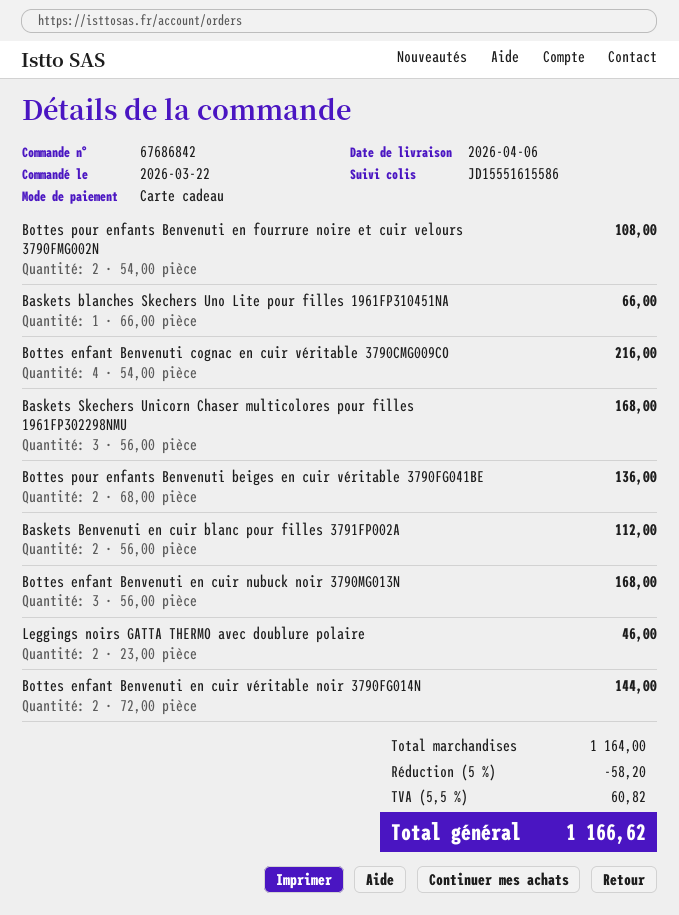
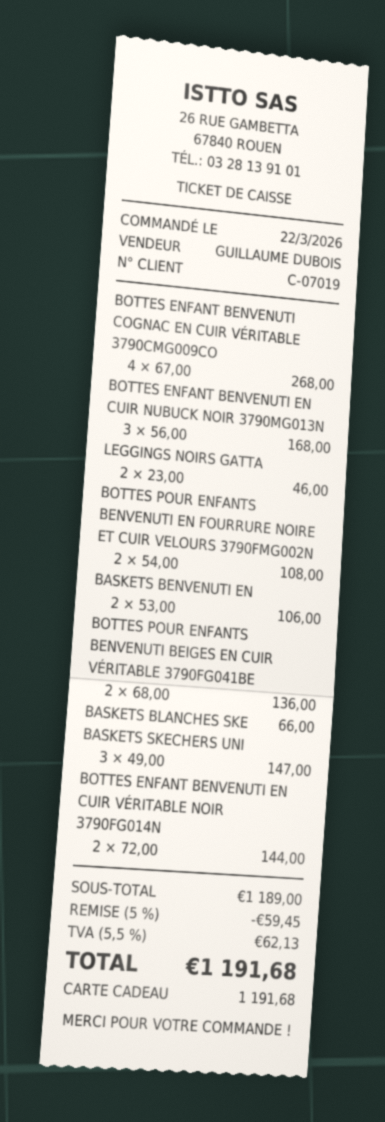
Bottes enfant Benvenuti cognac en cuir véritable 3790CMG009CO: 4 x 54.00 = 216.00 -> 4 x 67.00 = 268.00
Baskets Skechers Unicorn Chaser multicolores pour filles 1961FP302298NMU: 3 x 56.00 = 168.00 -> 3 x 49.00 = 147.00
Baskets Benvenuti en cuir blanc pour filles 3791FP002A: 2 x 56.00 = 112.00 -> 2 x 53.00 = 106.00
subtotal: 1164.00 -> 1189.00
discount: 5% = 58.20 -> 5% = 59.45
tax: 5.5% = 60.82 -> 5.5% = 62.13
total: 1166.62 -> 1191.68

